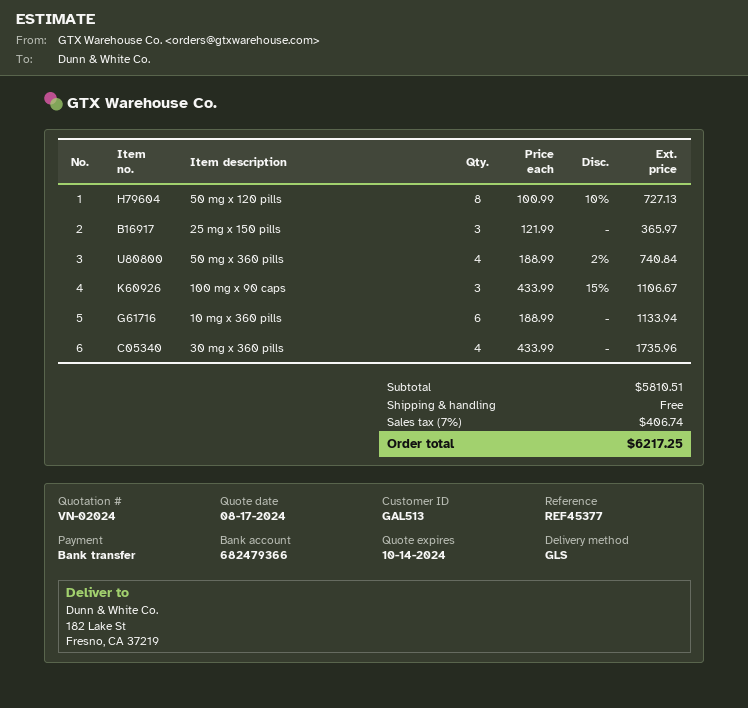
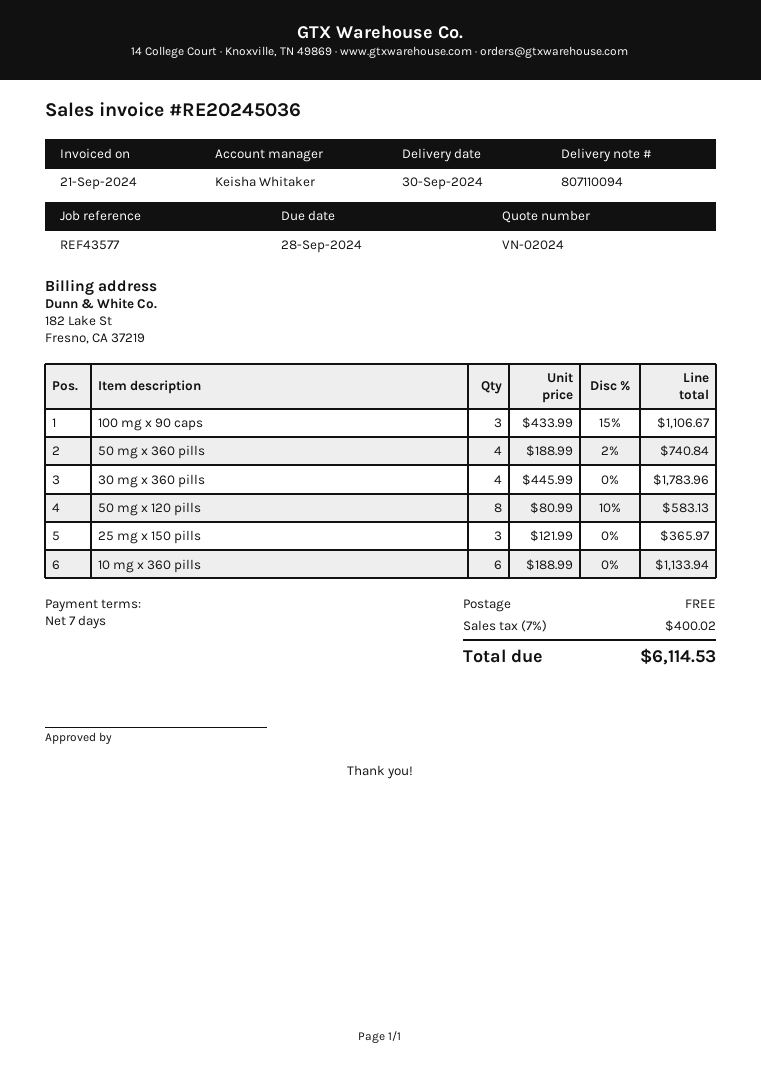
reference: REF45377 -> REF43577
50 mg x 120 pills: 8 x 100.99 - 10% = 727.13 -> 8 x 80.99 - 10% = 583.13
30 mg x 360 pills: 4 x 433.99 = 1735.96 -> 4 x 445.99 = 1783.96
tax: 7% = 406.74 -> 7% = 400.02
total: 6217.25 -> 6114.53

